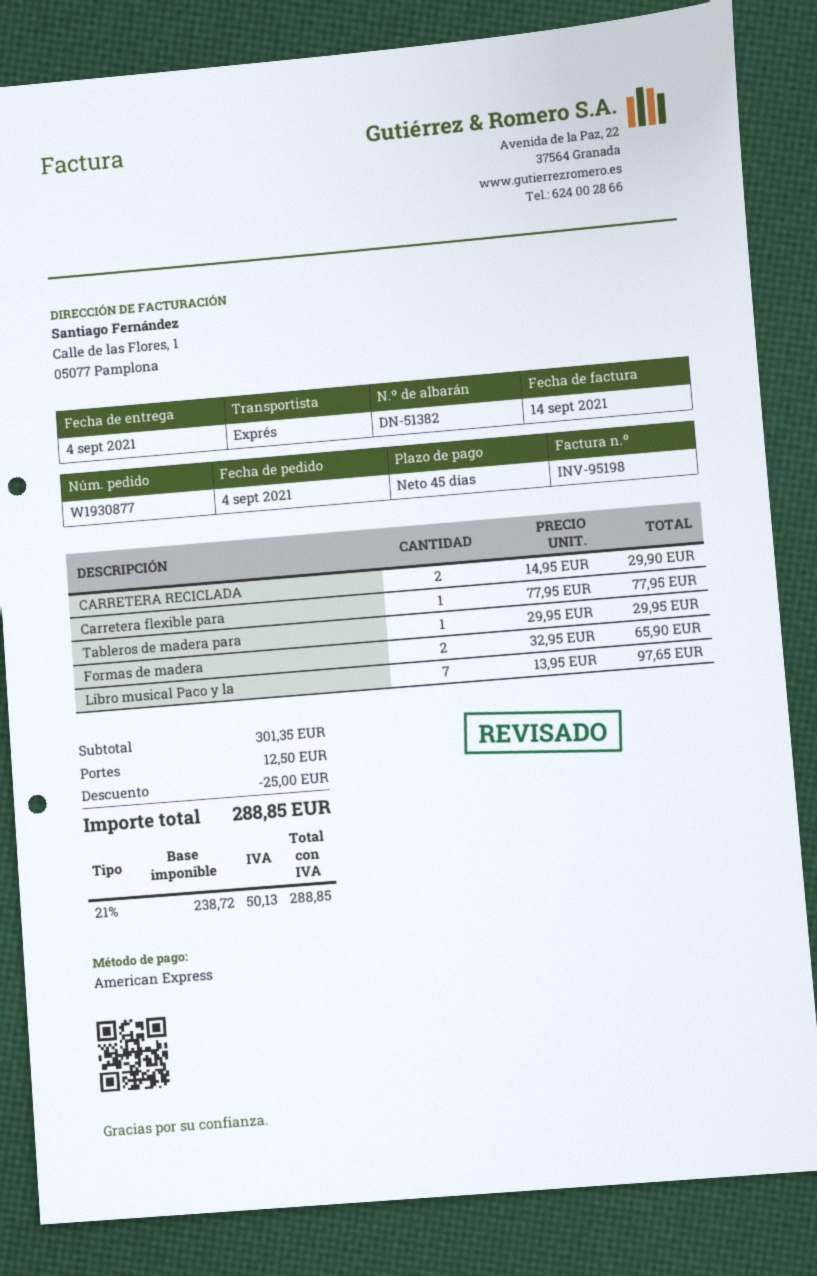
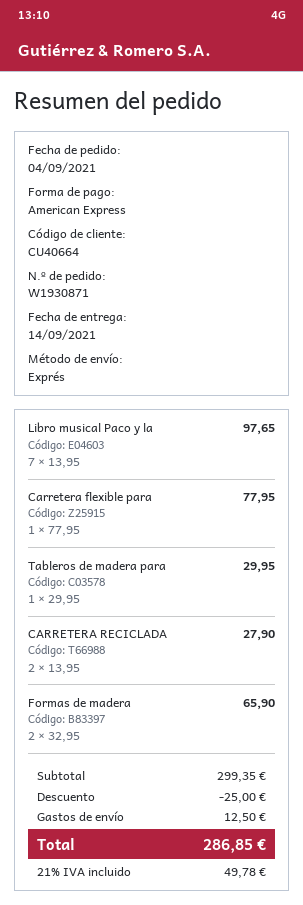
order number: W1930877 -> W1930871
delivery date: 2021-09-04 -> 2021-09-14
CARRETERA RECICLADA: 2 x 14.95 = 29.90 -> 2 x 13.95 = 27.90
subtotal: 301.35 -> 299.35
tax: 21% = 50.13 -> 21% = 49.78
total: 288.85 -> 286.85

